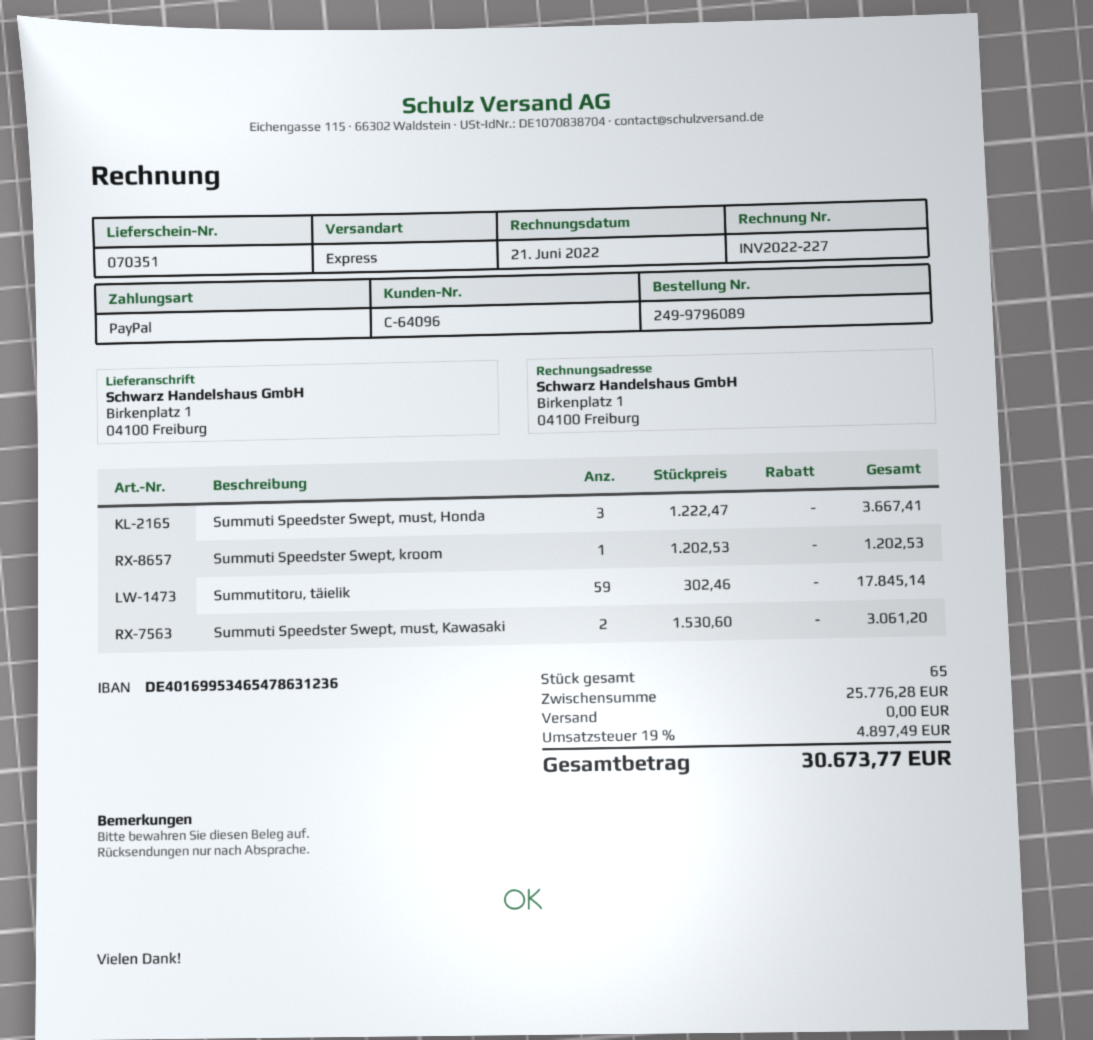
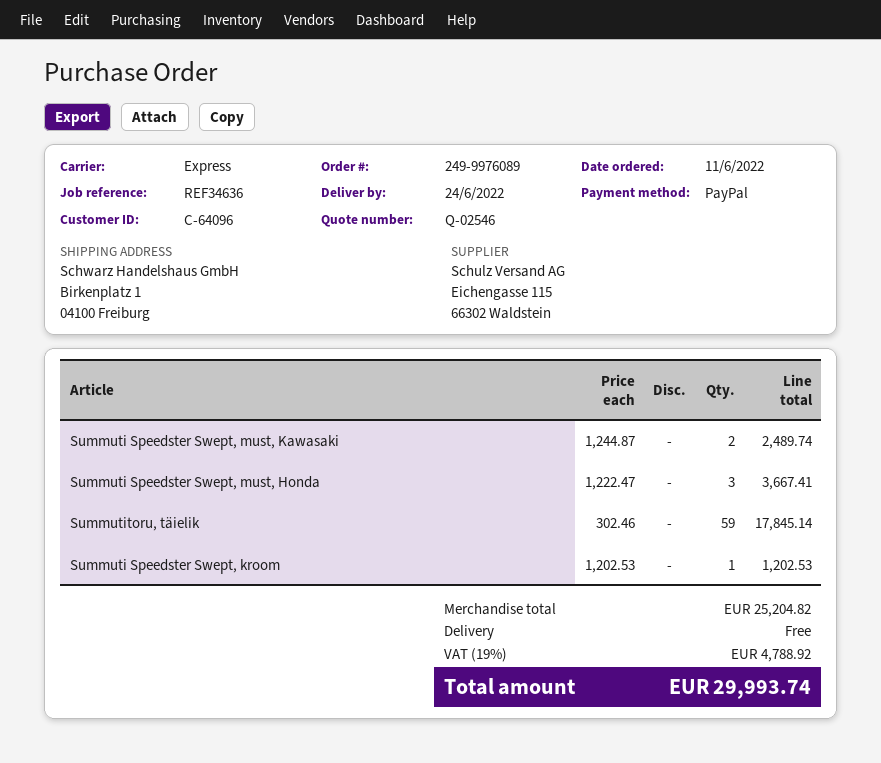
order number: 249-9796089 -> 249-9976089
Summuti Speedster Swept, must, Kawasaki: 2 x 1530.60 = 3061.20 -> 2 x 1244.87 = 2489.74
subtotal: 25776.28 -> 25204.82
tax: 19% = 4897.49 -> 19% = 4788.92
total: 30673.77 -> 29993.74

